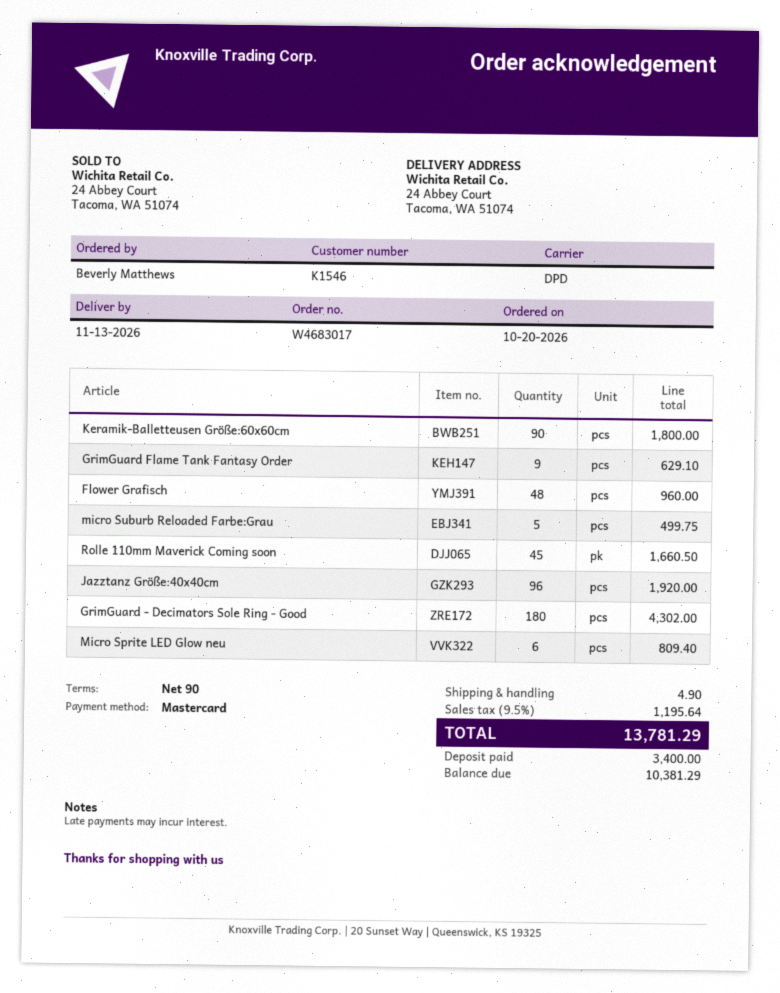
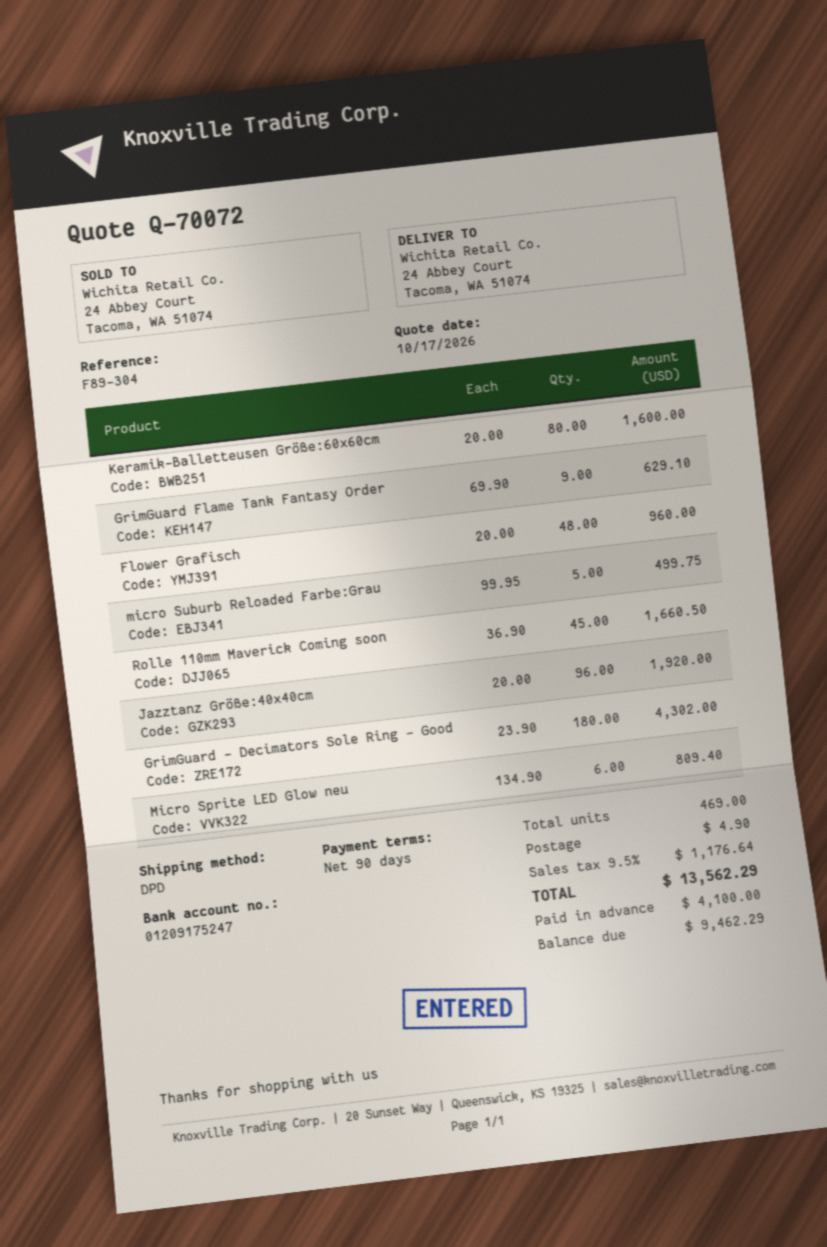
Keramik-Balletteusen Größe:60x60cm: 90 for 1800.00 -> 80 for 1600.00
tax: 9.5% = 1195.64 -> 9.5% = 1176.64
total: 13781.29 -> 13562.29
deposit: 3400.00 -> 4100.00
balance: 10381.29 -> 9462.29

